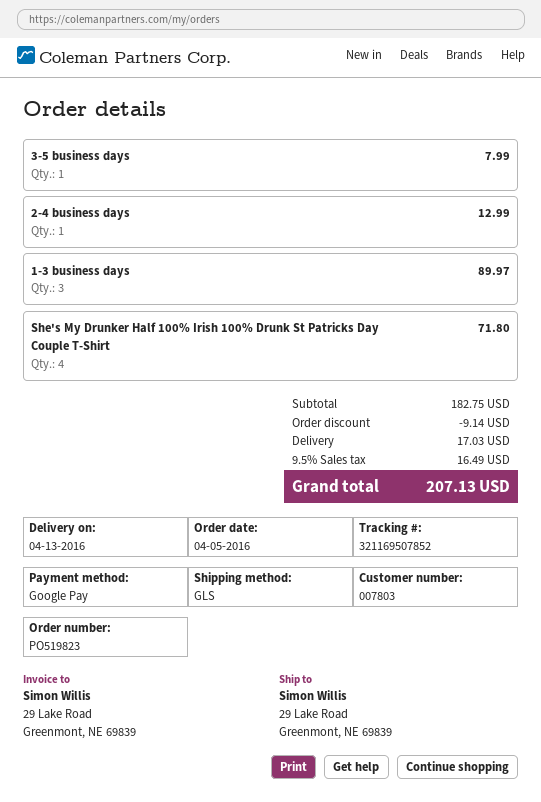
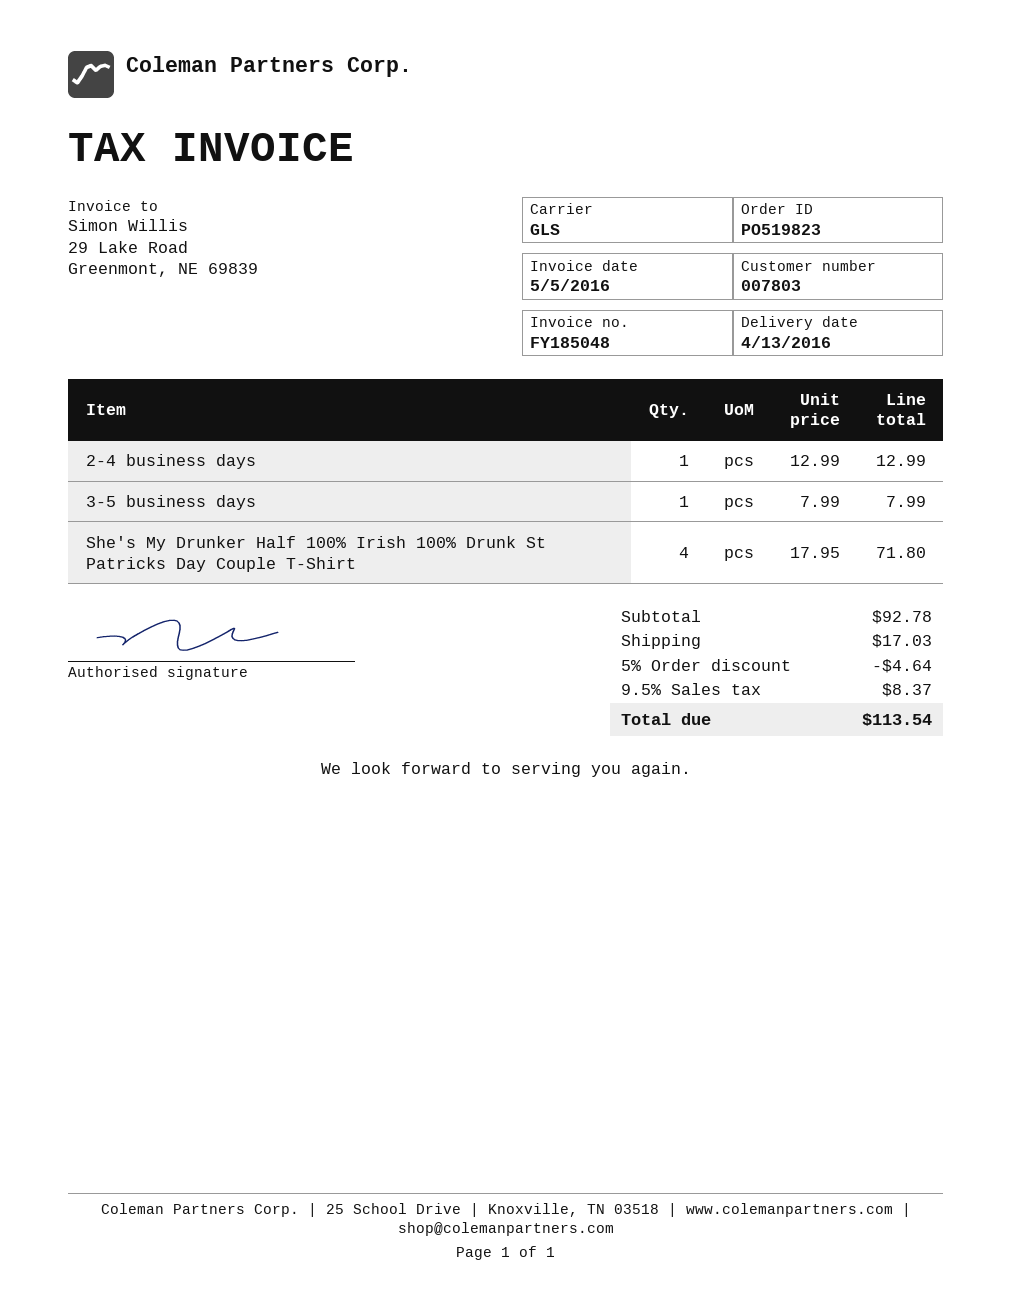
1-3 business days: 3 for 89.97 -> none
subtotal: 182.75 -> 92.78
discount: 9.14 -> 4.64
tax: 9.5% = 16.49 -> 9.5% = 8.37
total: 207.13 -> 113.54

